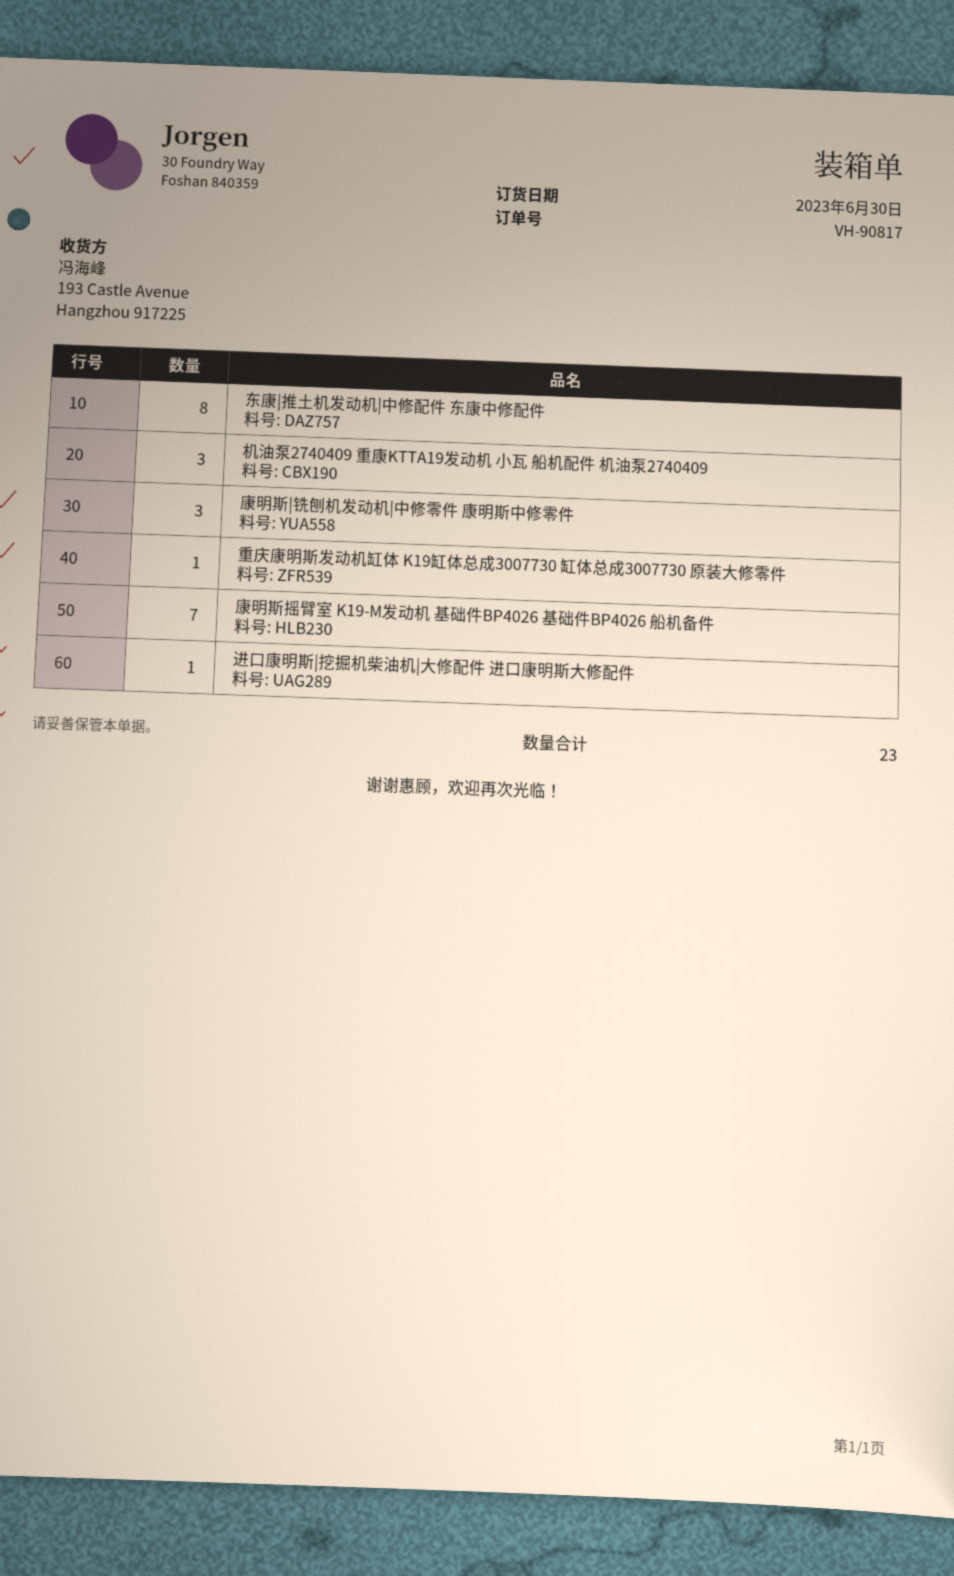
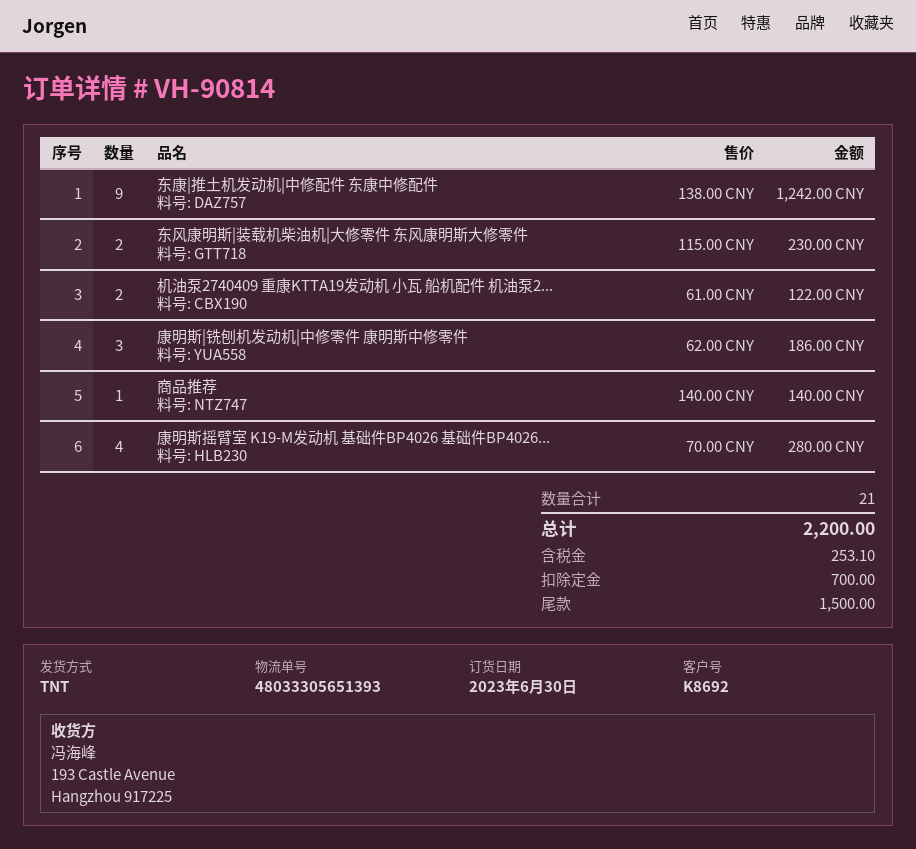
order number: VH-90817 -> VH-90814
东康|推土机发动机|中修配件 东康中修配件: 8 -> 9
机油泵2740409 重康KTTA19发动机 小瓦 船机配件 机油泵2740409: 3 -> 2
重庆康明斯发动机缸体 K19缸体总成3007730 缸体总成3007730 原装大修零件: 1 -> none
康明斯摇臂室 K19-M发动机 基础件BP4026 基础件BP4026 船机备件: 7 -> 4
进口康明斯|挖掘机柴油机|大修配件 进口康明斯大修配件: 1 -> none
东风康明斯|装载机柴油机|大修零件 东风康明斯大修零件: none -> 2
商品推荐: none -> 1
total quantity: 23 -> 21

